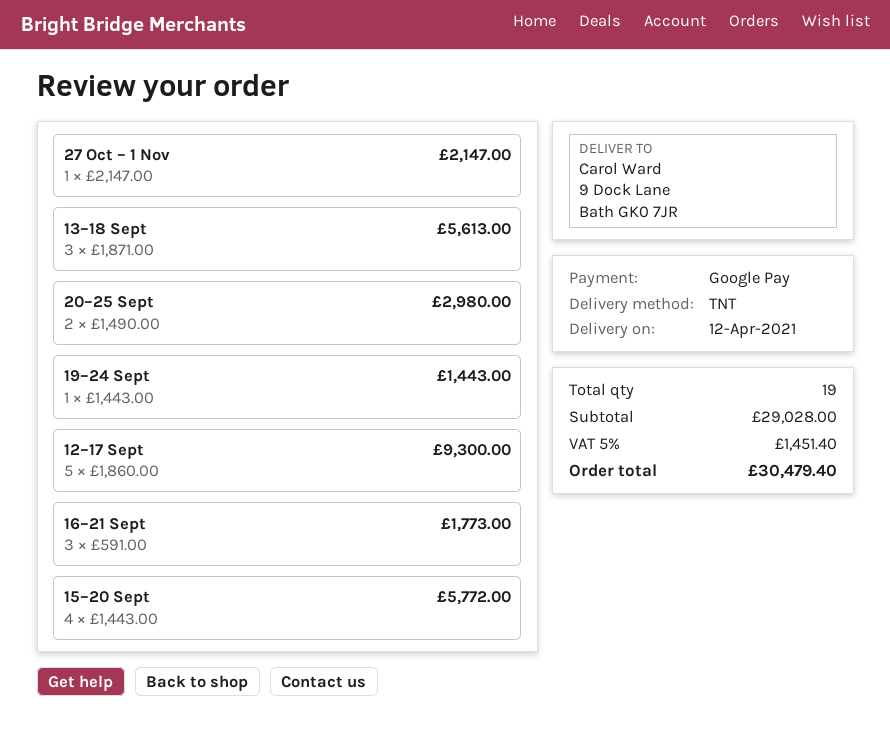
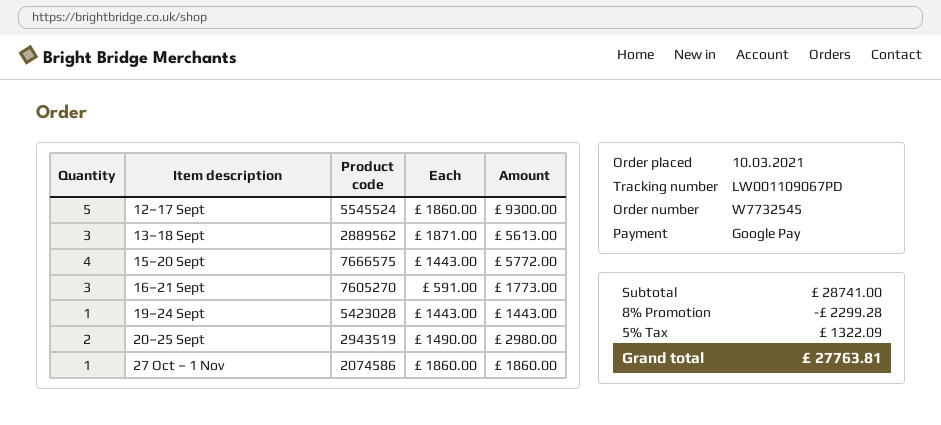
27 Oct – 1 Nov: 1 x 2147.00 = 2147.00 -> 1 x 1860.00 = 1860.00
subtotal: 29028.00 -> 28741.00
discount: none -> 8% = 2299.28
tax: 5% = 1451.40 -> 5% = 1322.09
total: 30479.40 -> 27763.81

